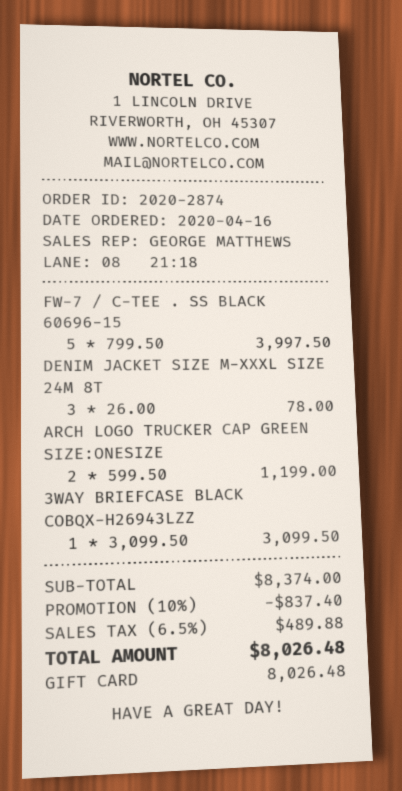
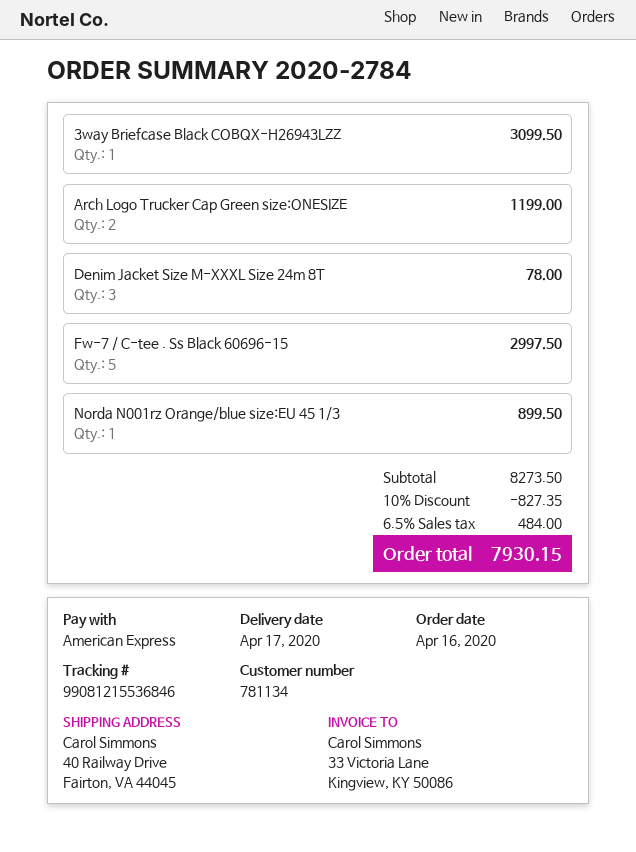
order number: 2020-2874 -> 2020-2784
payment method: gift card -> American Express
FW-7 / C-TEE . SS BLACK 60696-15: 5 for 3997.50 -> 5 for 2997.50
Norda N001rz Orange/blue size:EU 45 1/3: none -> 1 for 899.50
subtotal: 8374.00 -> 8273.50
discount: 10% = 837.40 -> 10% = 827.35
tax: 6.5% = 489.88 -> 6.5% = 484.00
total: 8026.48 -> 7930.15

